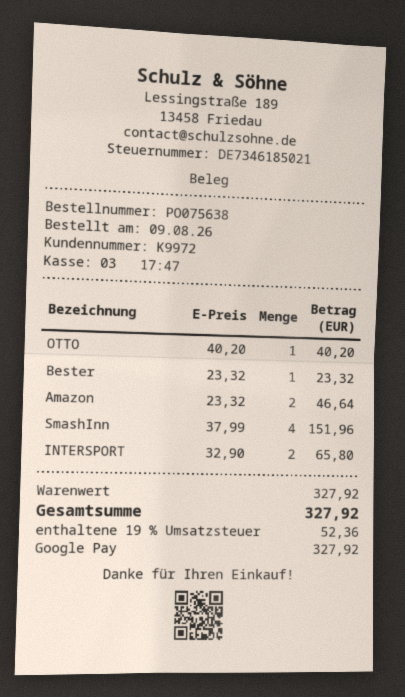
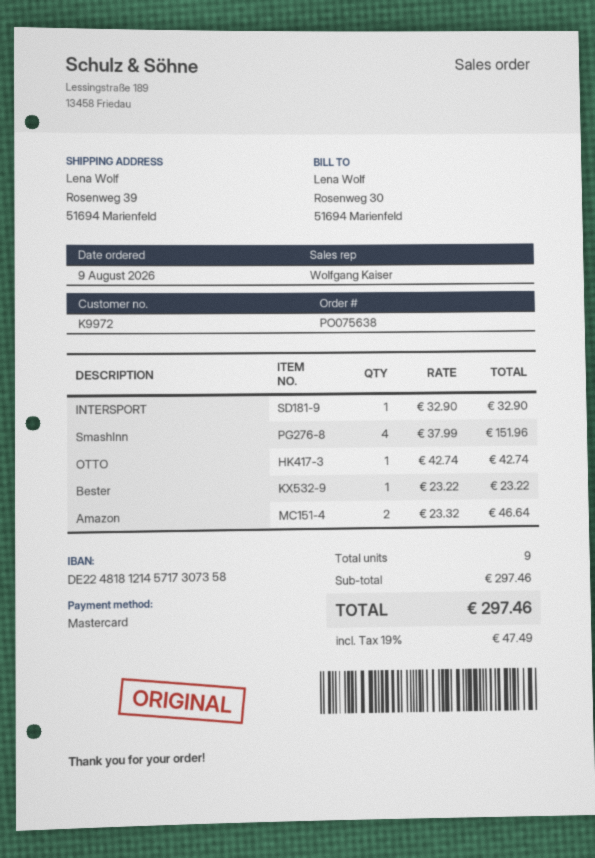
payment method: Google Pay -> Mastercard
OTTO: 1 x 40.20 = 40.20 -> 1 x 42.74 = 42.74
Bester: 1 x 23.32 = 23.32 -> 1 x 23.22 = 23.22
INTERSPORT: 2 x 32.90 = 65.80 -> 1 x 32.90 = 32.90
subtotal: 327.92 -> 297.46
tax: 19% = 52.36 -> 19% = 47.49
total: 327.92 -> 297.46

